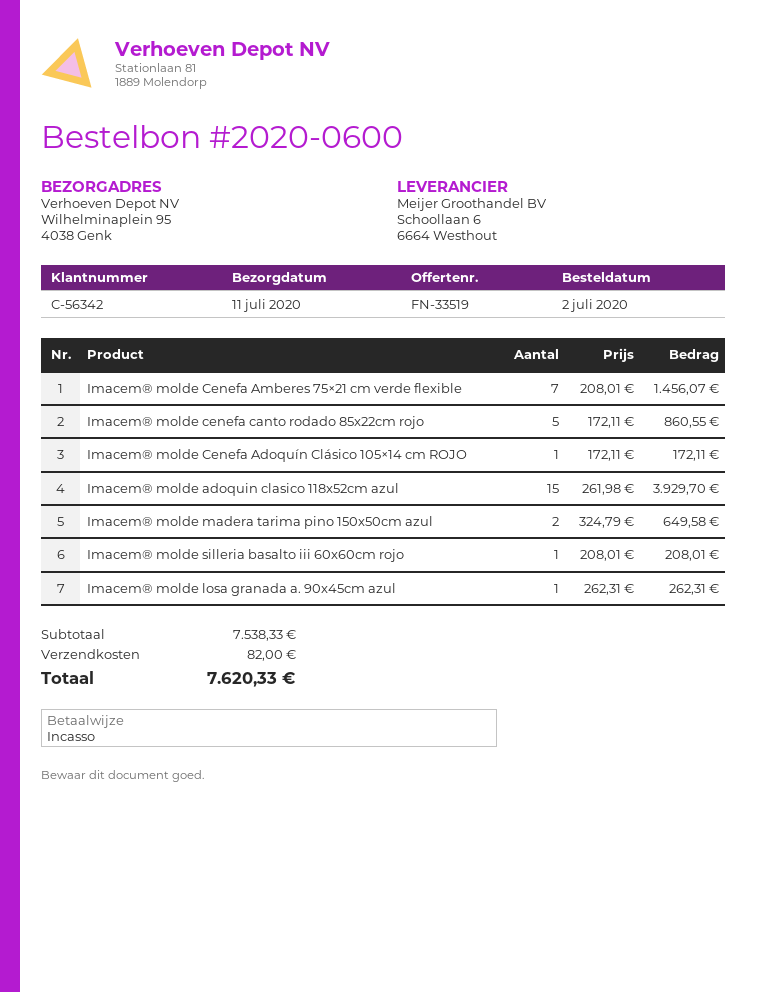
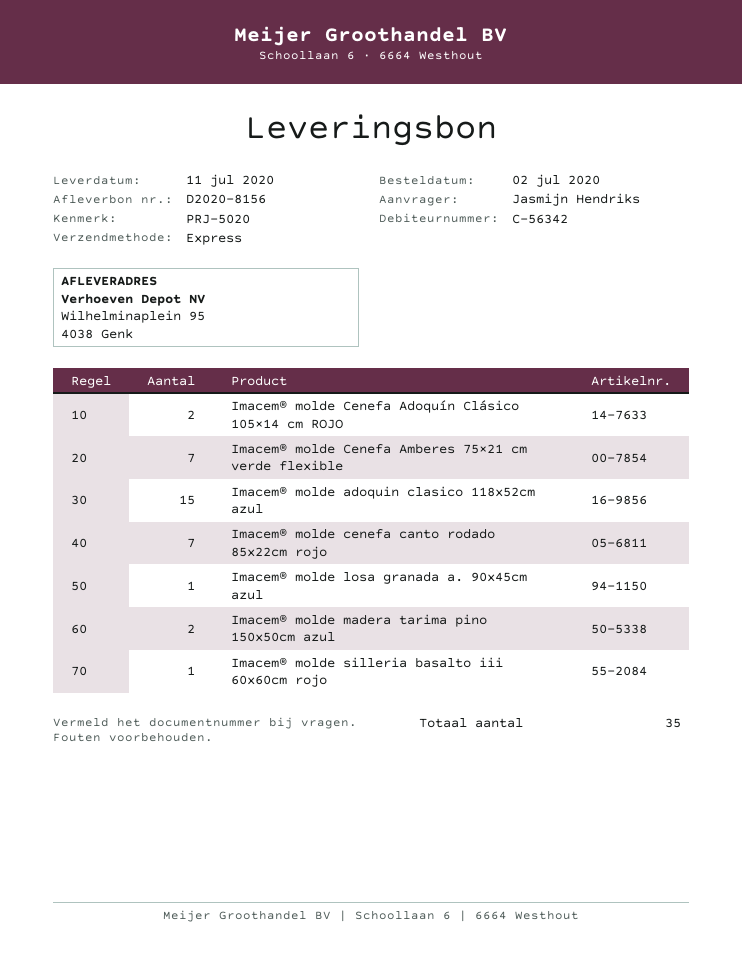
Imacem® molde cenefa canto rodado 85x22cm rojo: 5 -> 7
Imacem® molde Cenefa Adoquín Clásico 105×14 cm ROJO: 1 -> 2

